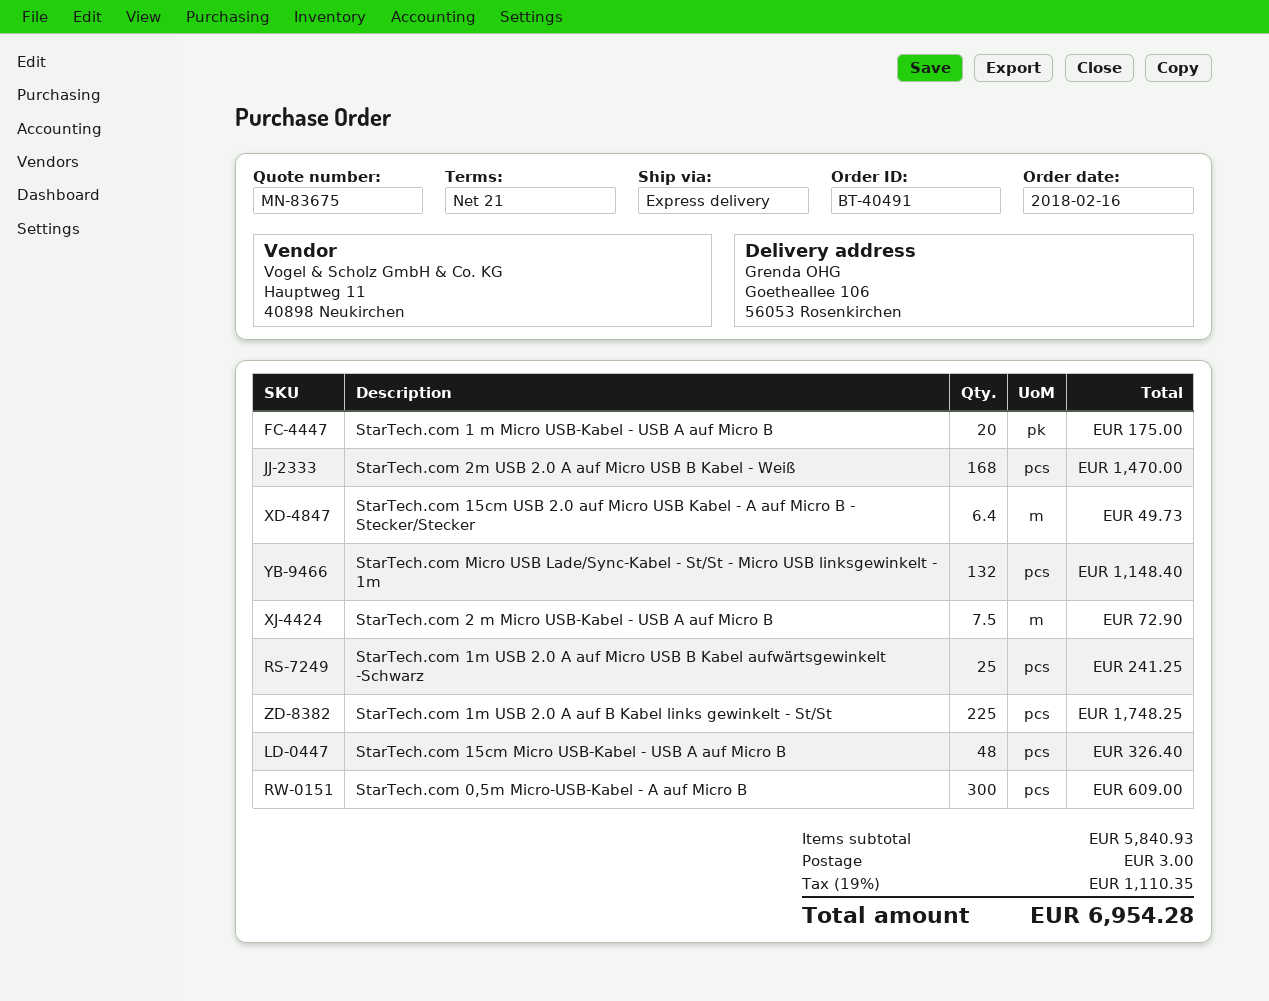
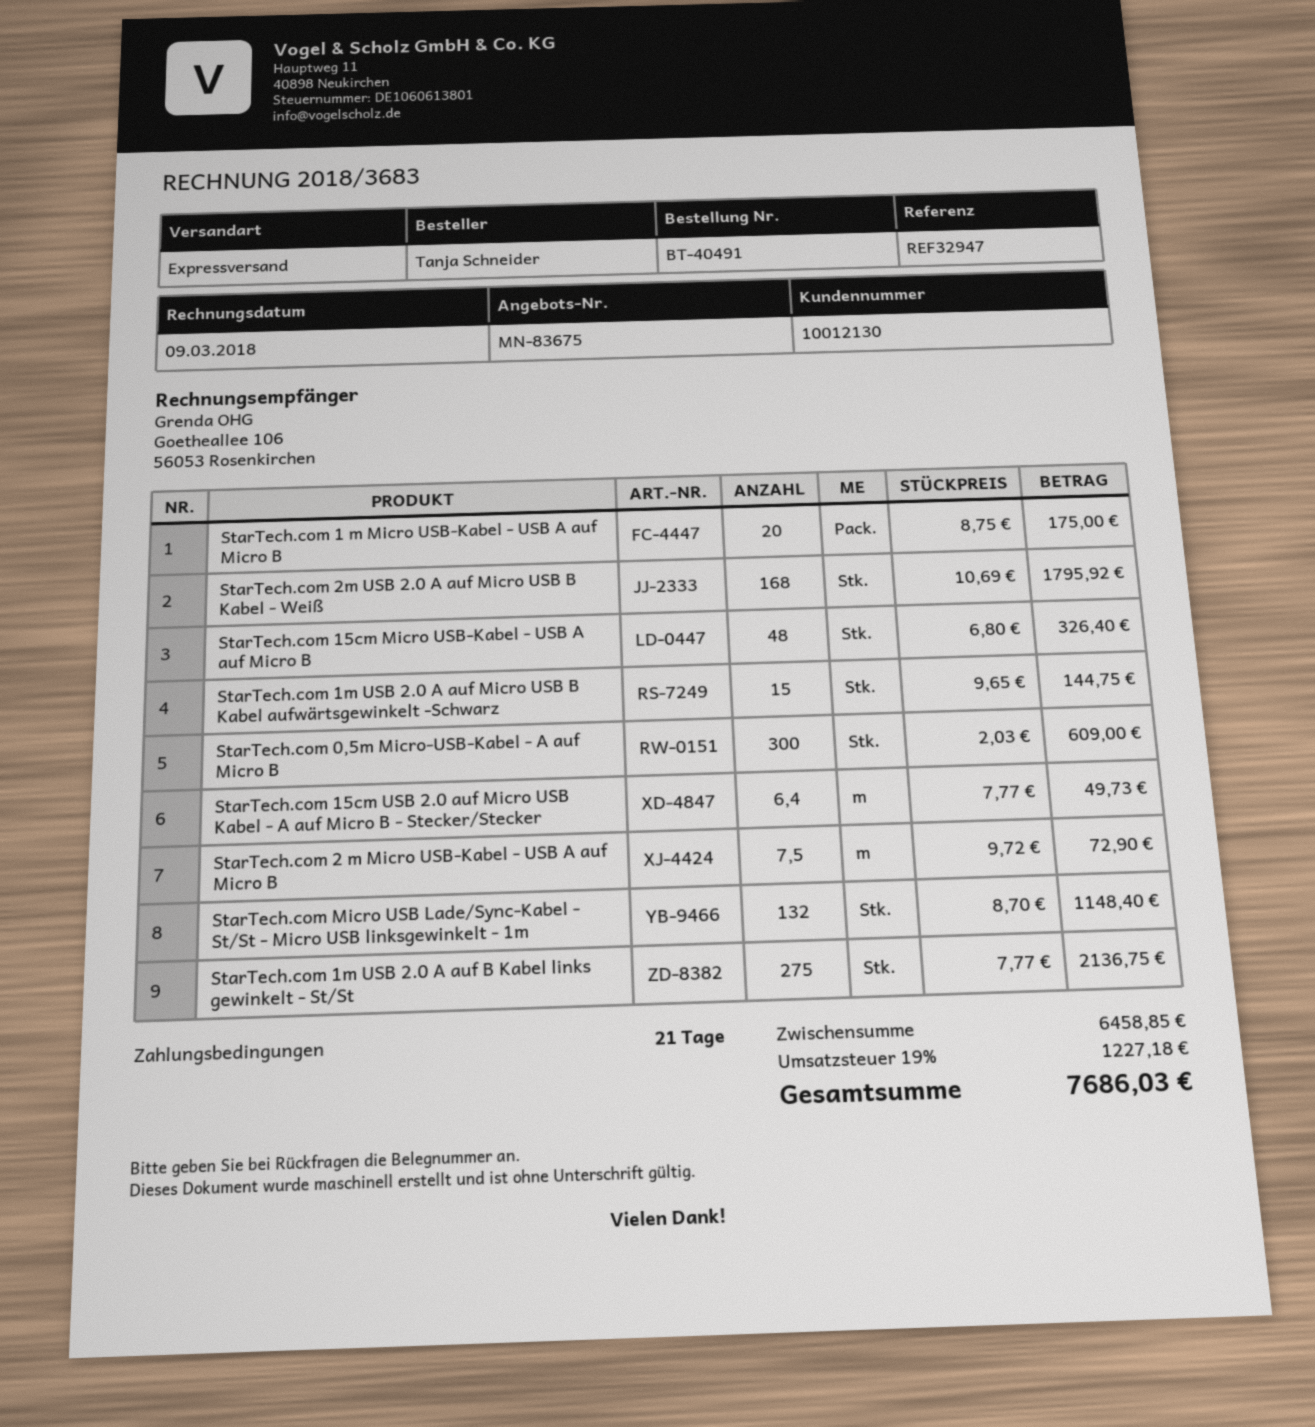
StarTech.com 2m USB 2.0 A auf Micro USB B Kabel - Weiß: 168 for 1470.00 -> 168 for 1795.92
StarTech.com 1m USB 2.0 A auf Micro USB B Kabel aufwärtsgewinkelt -Schwarz: 25 for 241.25 -> 15 for 144.75
StarTech.com 1m USB 2.0 A auf B Kabel links gewinkelt - St/St: 225 for 1748.25 -> 275 for 2136.75
subtotal: 5840.93 -> 6458.85
shipping: 3.00 -> none
tax: 19% = 1110.35 -> 19% = 1227.18
total: 6954.28 -> 7686.03

